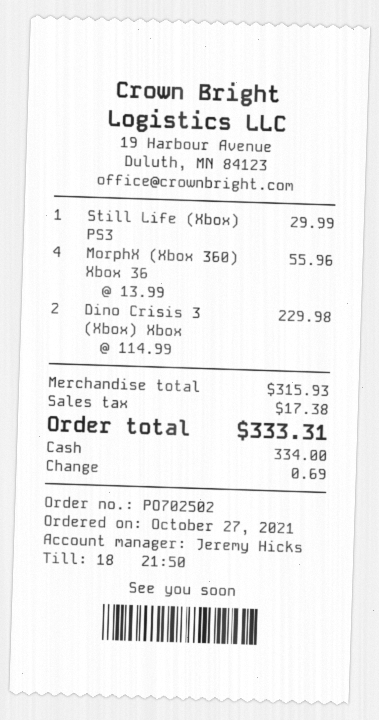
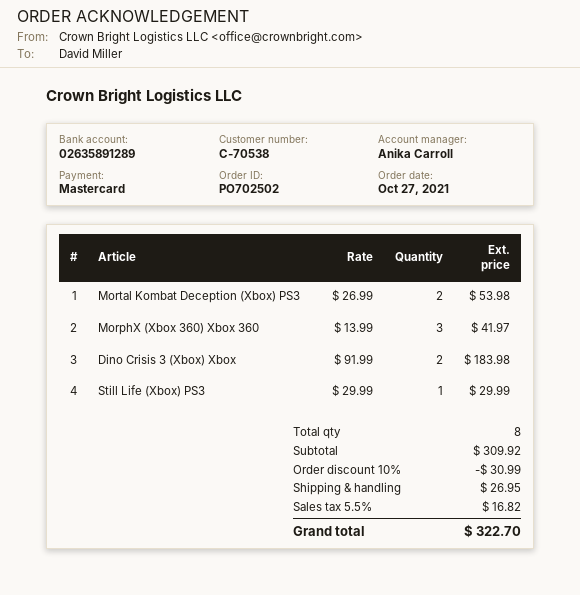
sales rep: Jeremy Hicks -> Anika Carroll
payment method: cash -> Mastercard
MorphX (Xbox 360) Xbox 36: 4 x 13.99 = 55.96 -> 3 x 13.99 = 41.97
Dino Crisis 3 (Xbox) Xbox: 2 x 114.99 = 229.98 -> 2 x 91.99 = 183.98
Mortal Kombat Deception (Xbox) PS3: none -> 2 x 26.99 = 53.98
subtotal: 315.93 -> 309.92
discount: none -> 10% = 30.99
shipping: none -> 26.95
tax: 17.38 -> 16.82
total: 333.31 -> 322.70

